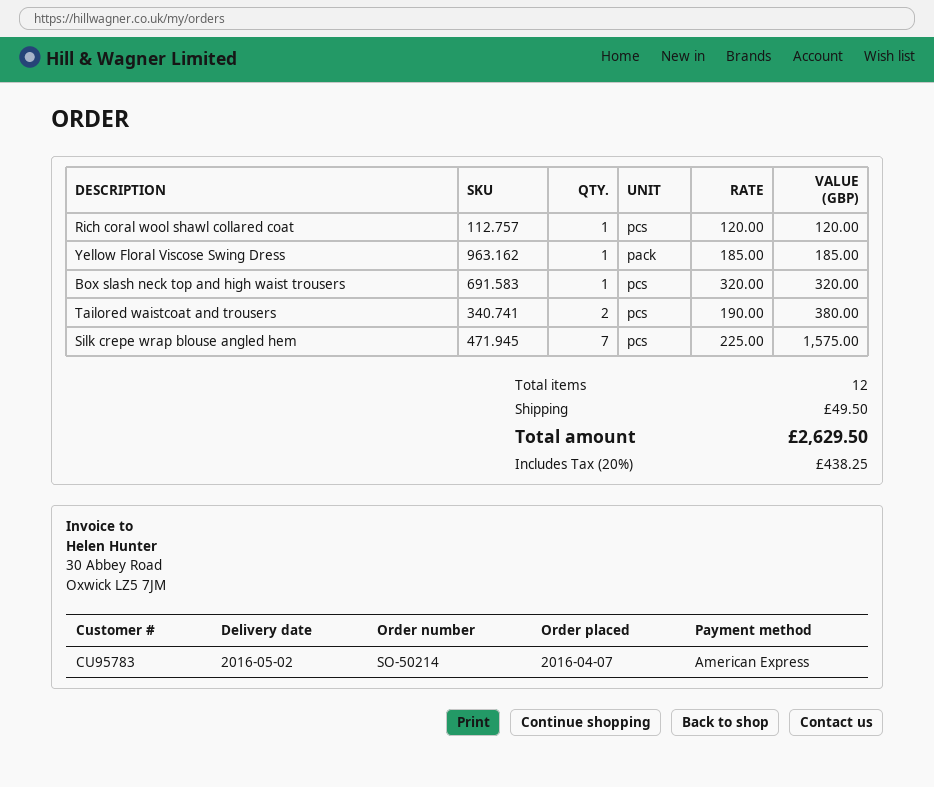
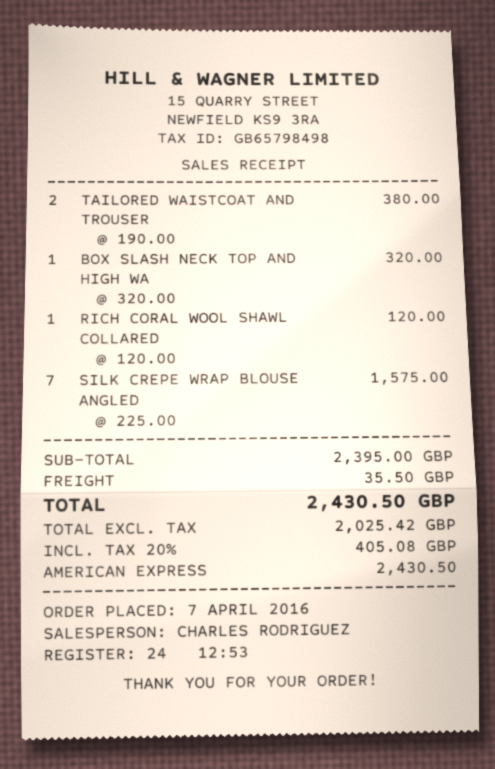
Yellow Floral Viscose Swing Dress: 1 x 185.00 = 185.00 -> none
shipping: 49.50 -> 35.50
tax: 20% = 438.25 -> 20% = 405.08
total: 2629.50 -> 2430.50

